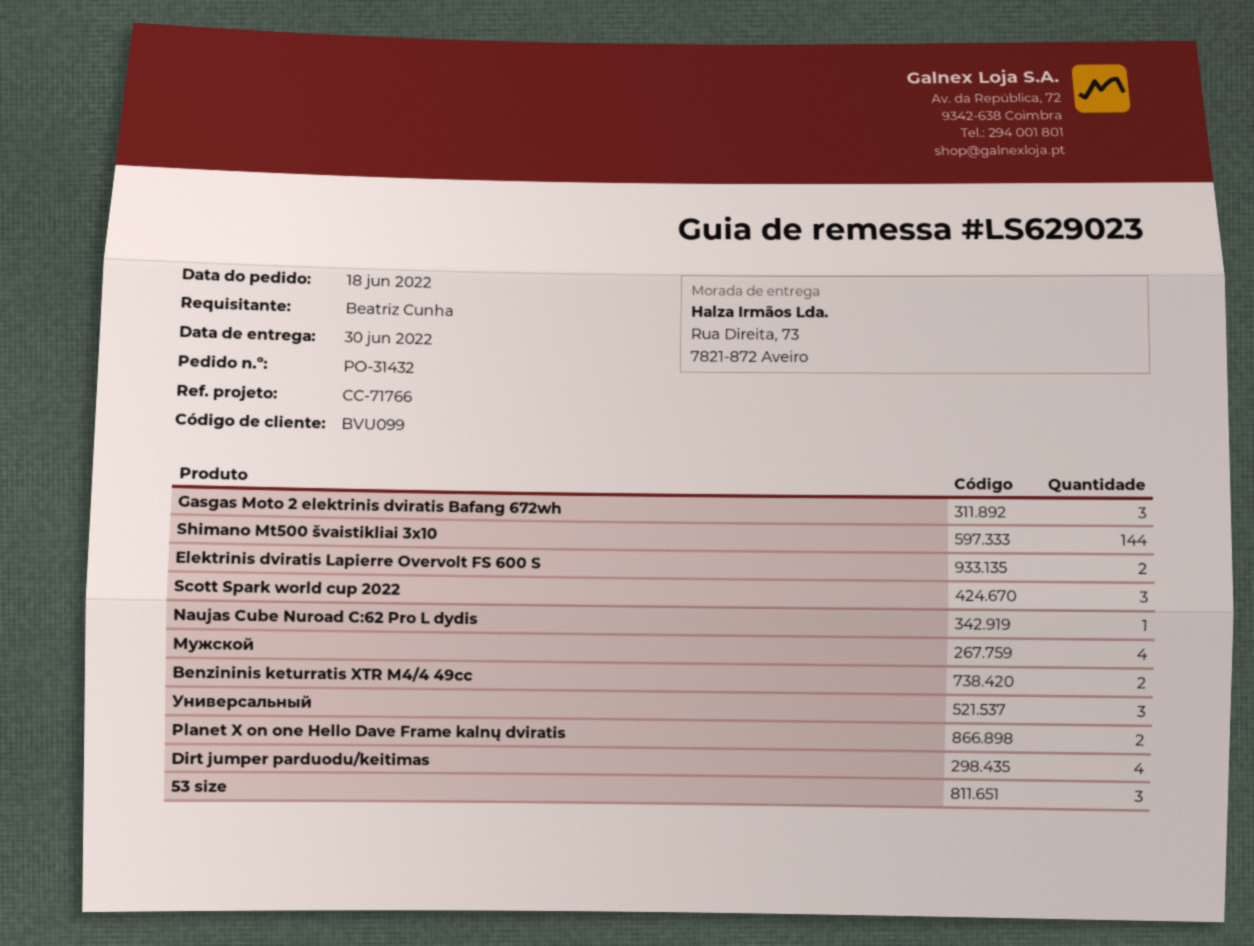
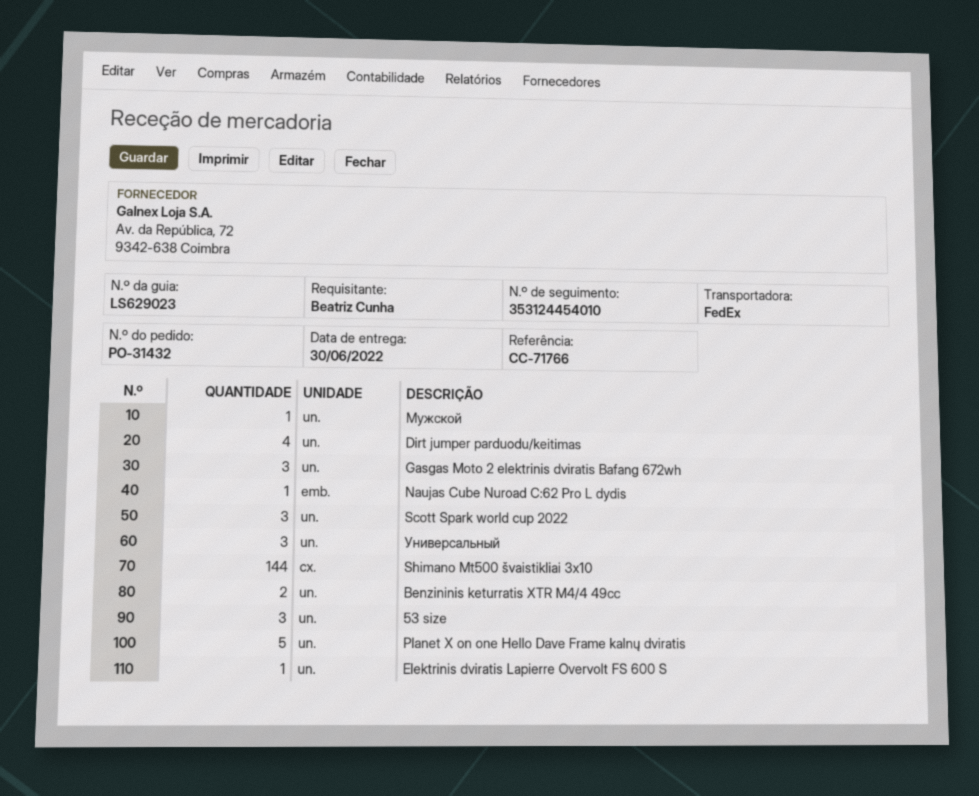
Elektrinis dviratis Lapierre Overvolt FS 600 S: 2 -> 1
Мужской: 4 -> 1
Planet X on one Hello Dave Frame kalnų dviratis: 2 -> 5

